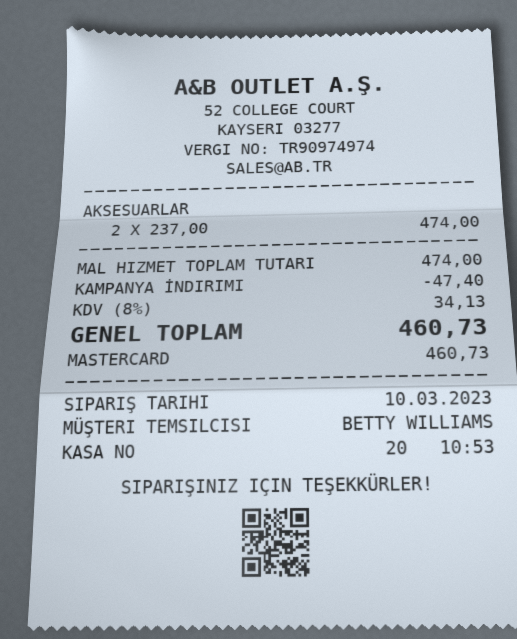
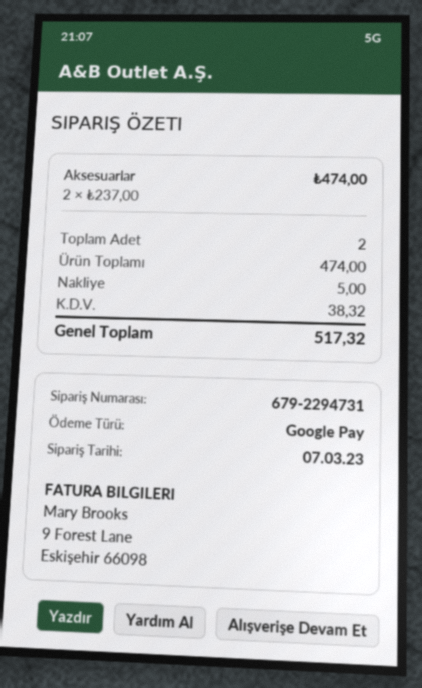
order date: 2023-03-10 -> 2023-03-07
payment method: Mastercard -> Google Pay
discount: 47.40 -> none
shipping: none -> 5.00
tax: 34.13 -> 38.32
total: 460.73 -> 517.32

